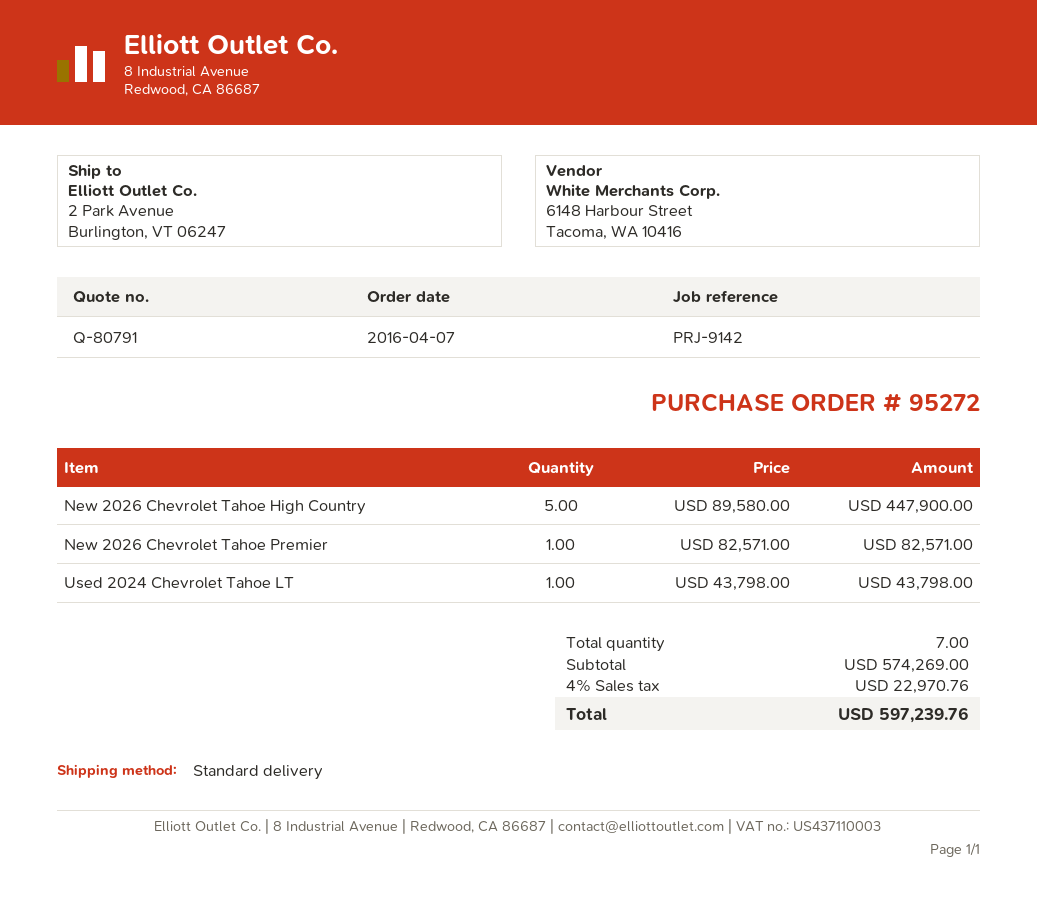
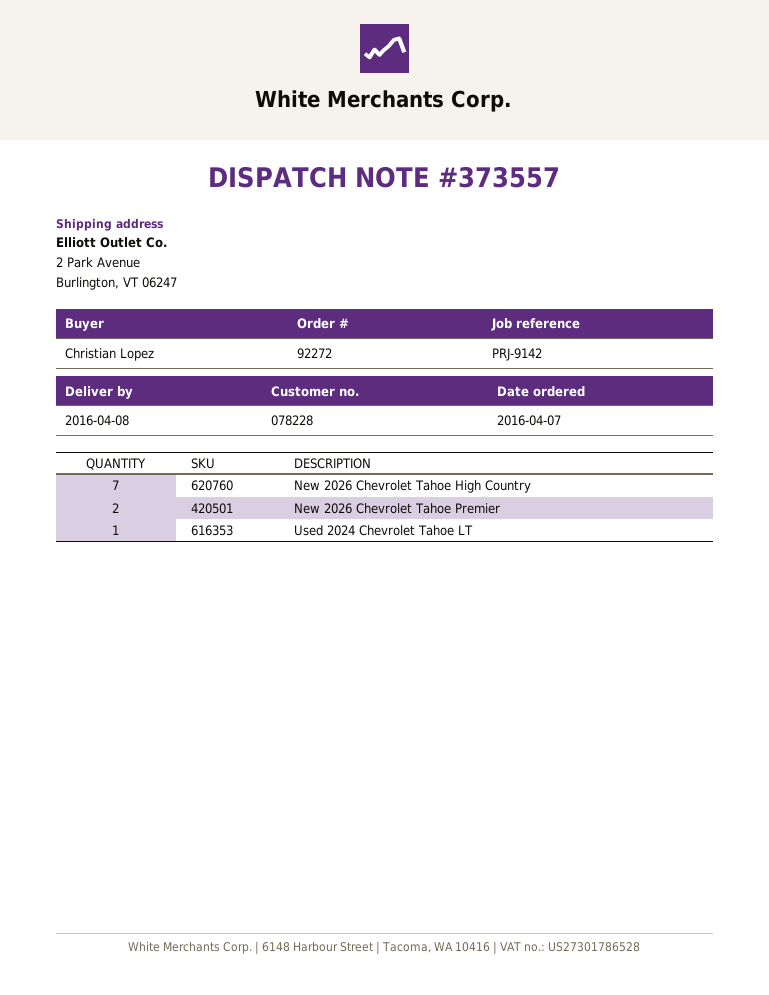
order number: 95272 -> 92272
New 2026 Chevrolet Tahoe High Country: 5 -> 7
New 2026 Chevrolet Tahoe Premier: 1 -> 2

